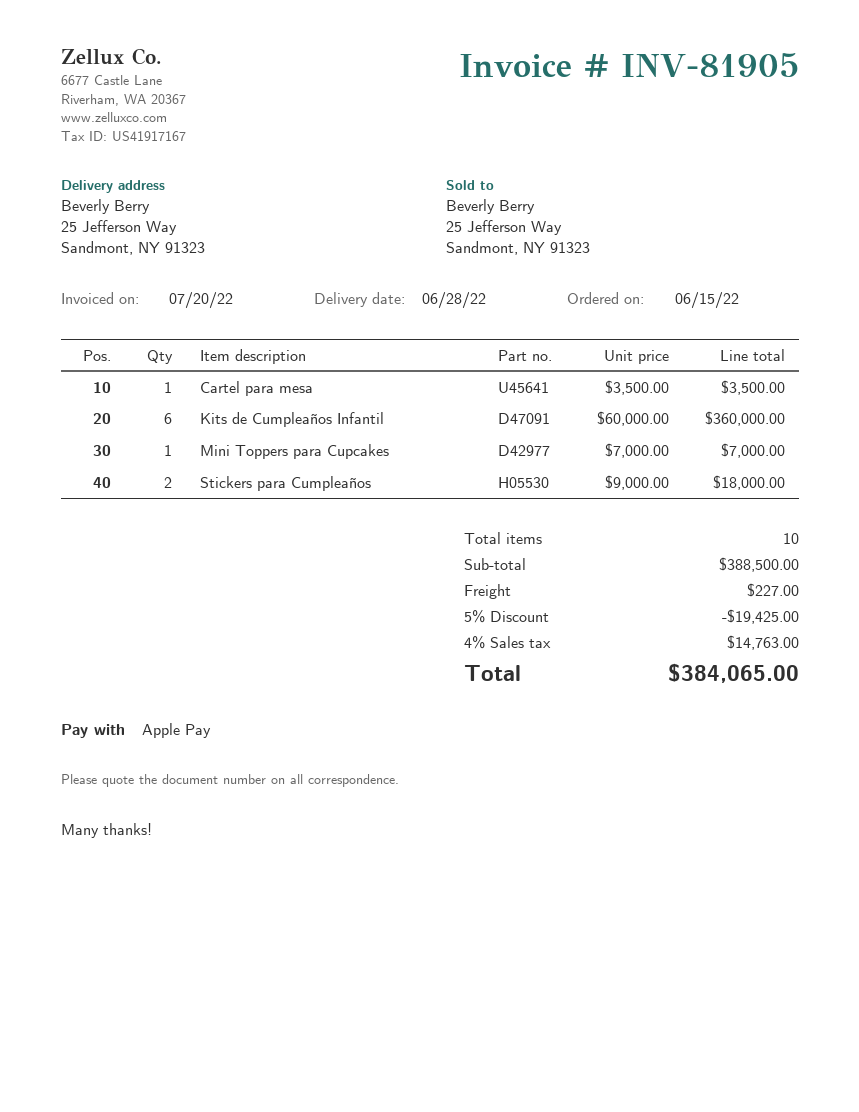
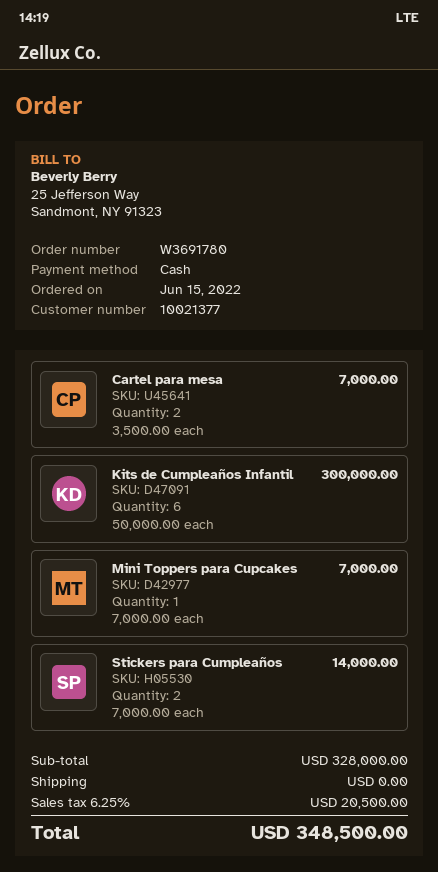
payment method: Apple Pay -> cash
Cartel para mesa: 1 x 3500.00 = 3500.00 -> 2 x 3500.00 = 7000.00
Kits de Cumpleaños Infantil: 6 x 60000.00 = 360000.00 -> 6 x 50000.00 = 300000.00
Stickers para Cumpleaños: 2 x 9000.00 = 18000.00 -> 2 x 7000.00 = 14000.00
subtotal: 388500.00 -> 328000.00
discount: 5% = 19425.00 -> none
shipping: 227.00 -> 0.00
tax: 4% = 14763.00 -> 6.25% = 20500.00
total: 384065.00 -> 348500.00

